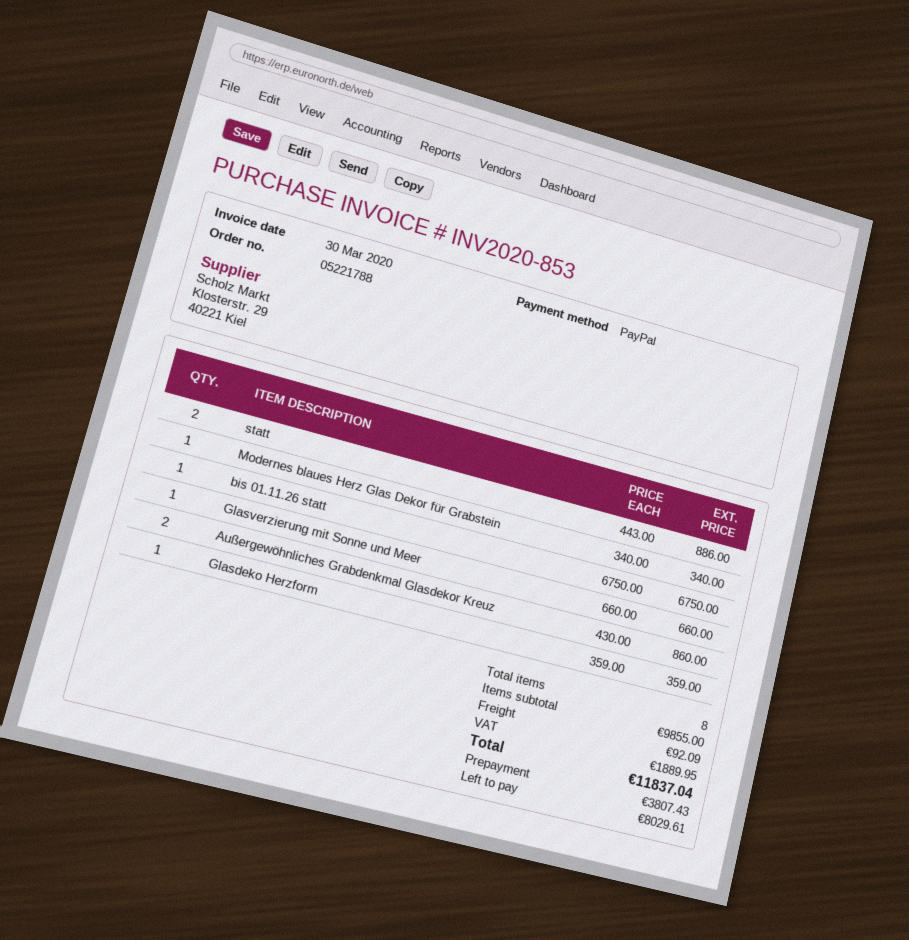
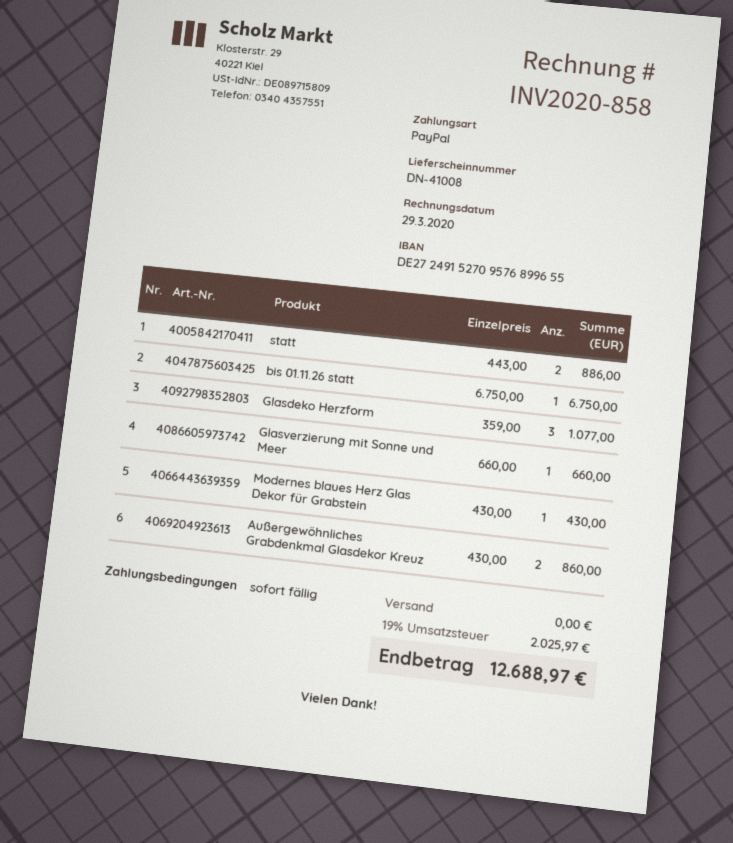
invoice number: INV2020-853 -> INV2020-858
invoice date: 2020-03-30 -> 2020-03-29
Modernes blaues Herz Glas Dekor für Grabstein: 1 x 340.00 = 340.00 -> 1 x 430.00 = 430.00
Glasdeko Herzform: 1 x 359.00 = 359.00 -> 3 x 359.00 = 1077.00
shipping: 92.09 -> 0.00
tax: 1889.95 -> 2025.97
total: 11837.04 -> 12688.97

